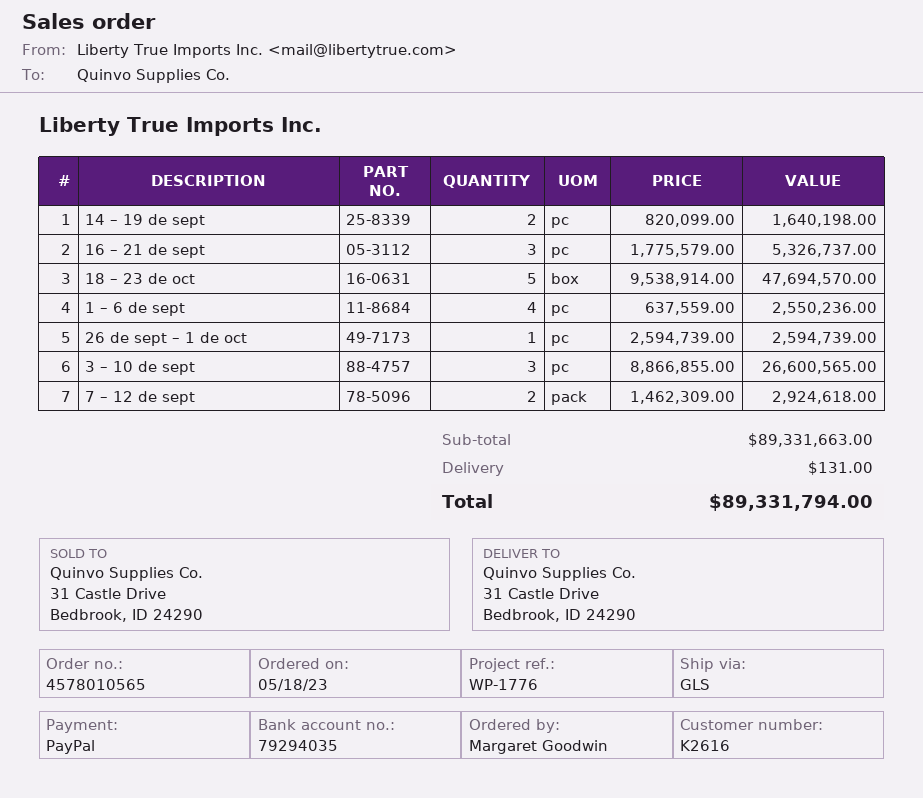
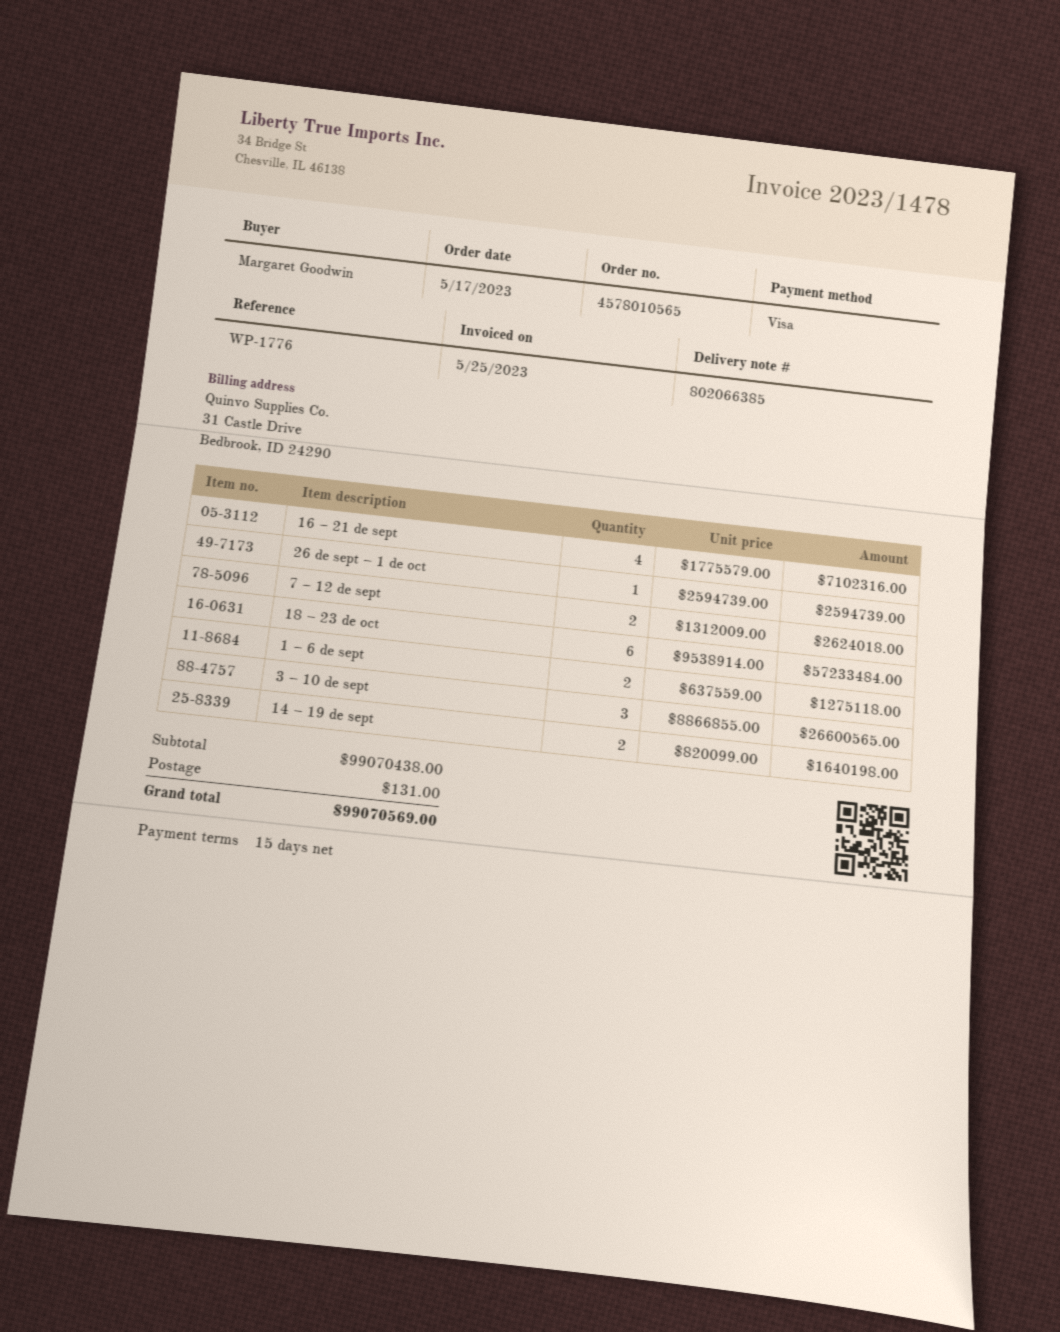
order date: 2023-05-18 -> 2023-05-17
payment method: PayPal -> Visa
16 – 21 de sept: 3 x 1775579.00 = 5326737.00 -> 4 x 1775579.00 = 7102316.00
18 – 23 de oct: 5 x 9538914.00 = 47694570.00 -> 6 x 9538914.00 = 57233484.00
1 – 6 de sept: 4 x 637559.00 = 2550236.00 -> 2 x 637559.00 = 1275118.00
7 – 12 de sept: 2 x 1462309.00 = 2924618.00 -> 2 x 1312009.00 = 2624018.00
subtotal: 89331663.00 -> 99070438.00
total: 89331794.00 -> 99070569.00

